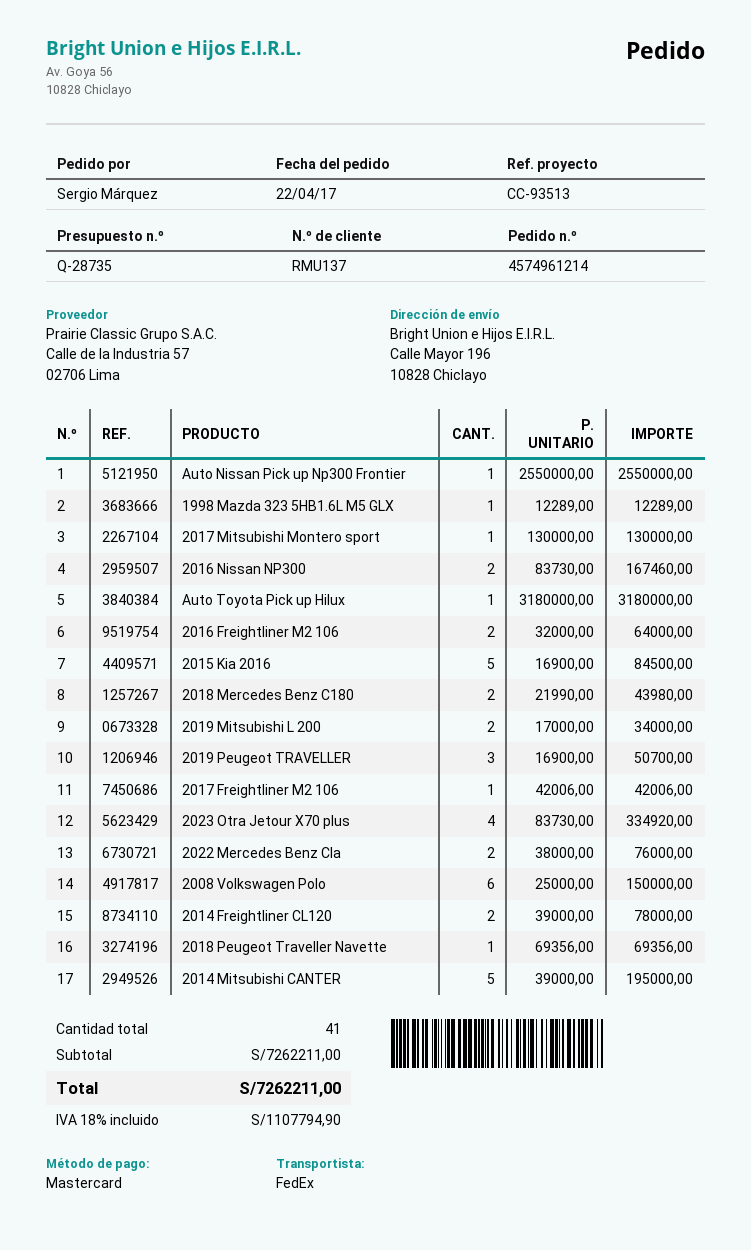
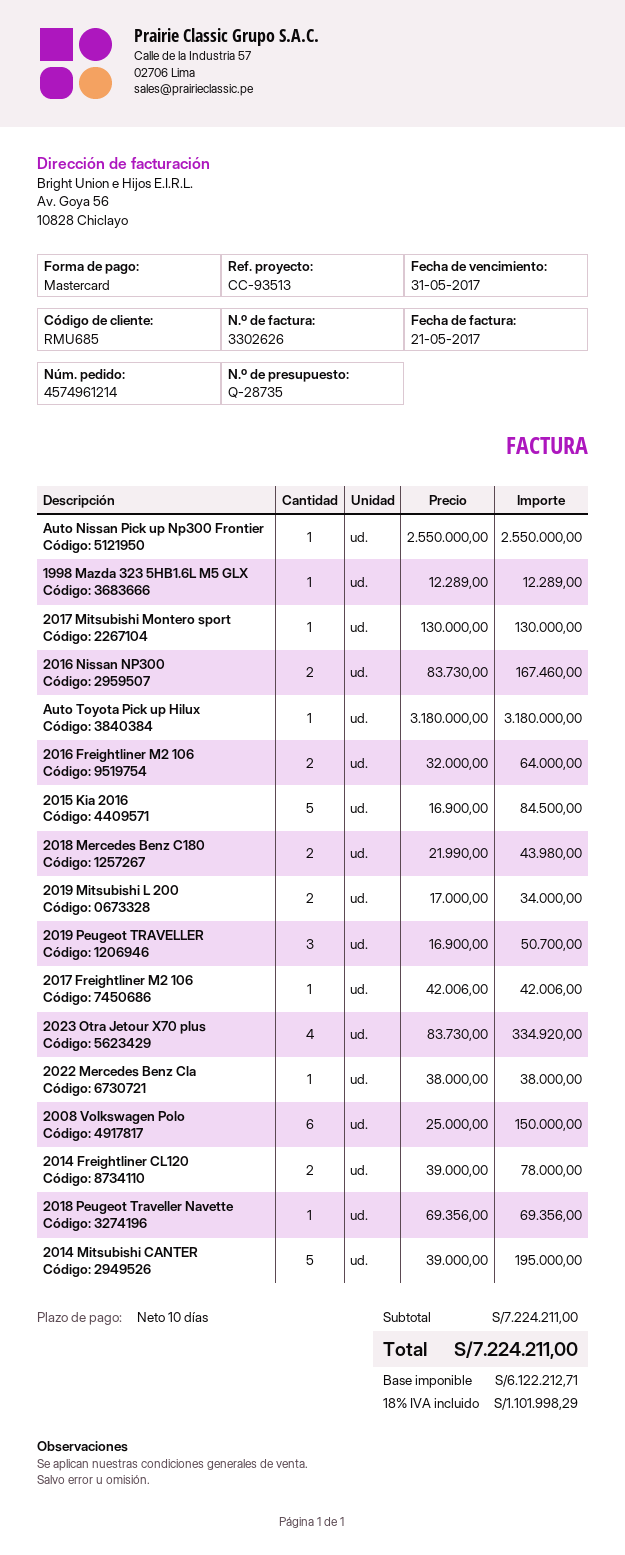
customer number: RMU137 -> RMU685
2022 Mercedes Benz Cla: 2 x 38000.00 = 76000.00 -> 1 x 38000.00 = 38000.00
subtotal: 7262211.00 -> 7224211.00
tax: 18% = 1107794.90 -> 18% = 1101998.29
total: 7262211.00 -> 7224211.00

